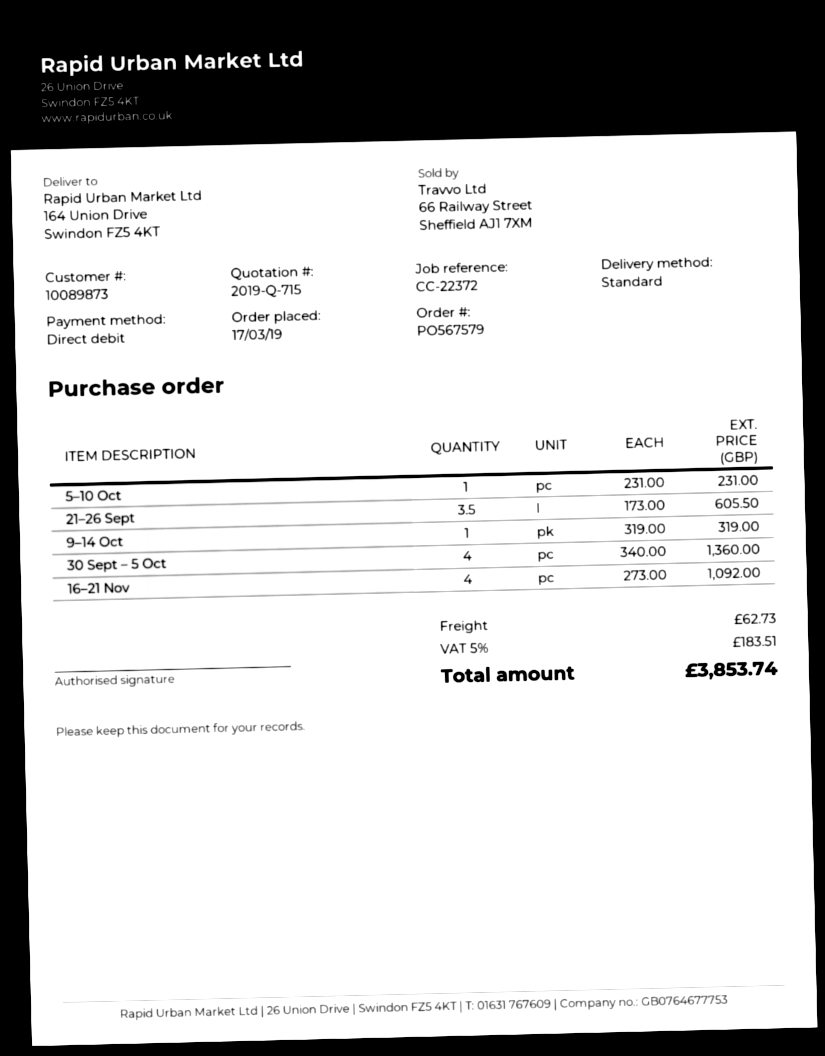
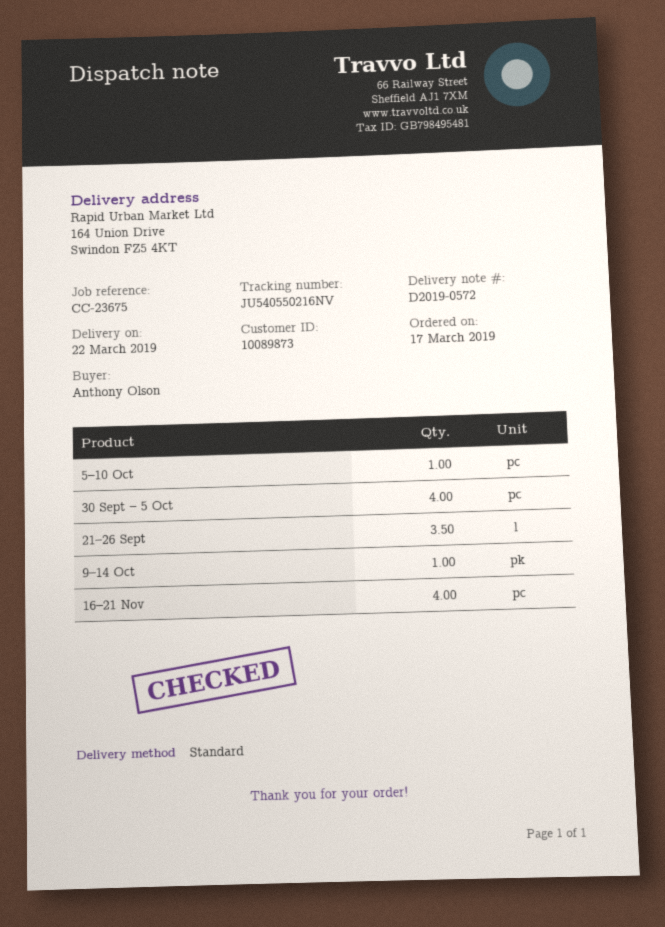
reference: CC-22372 -> CC-23675

